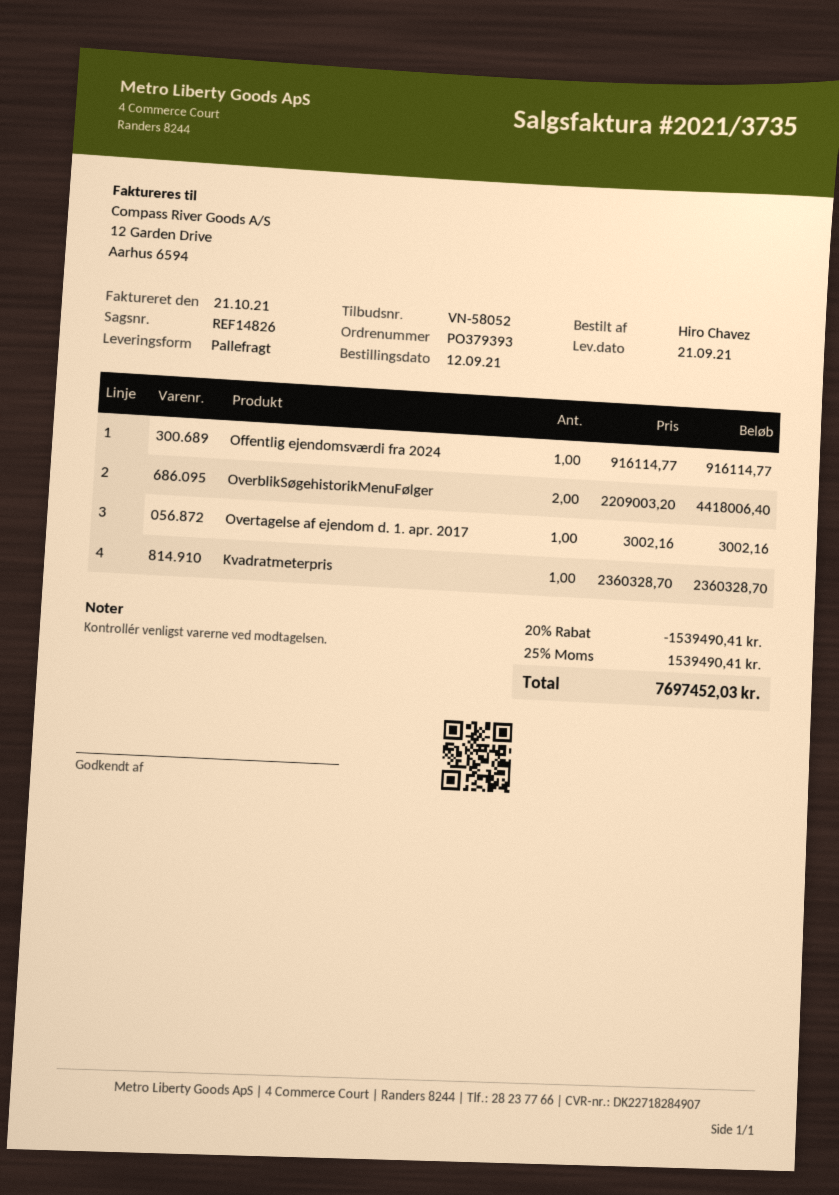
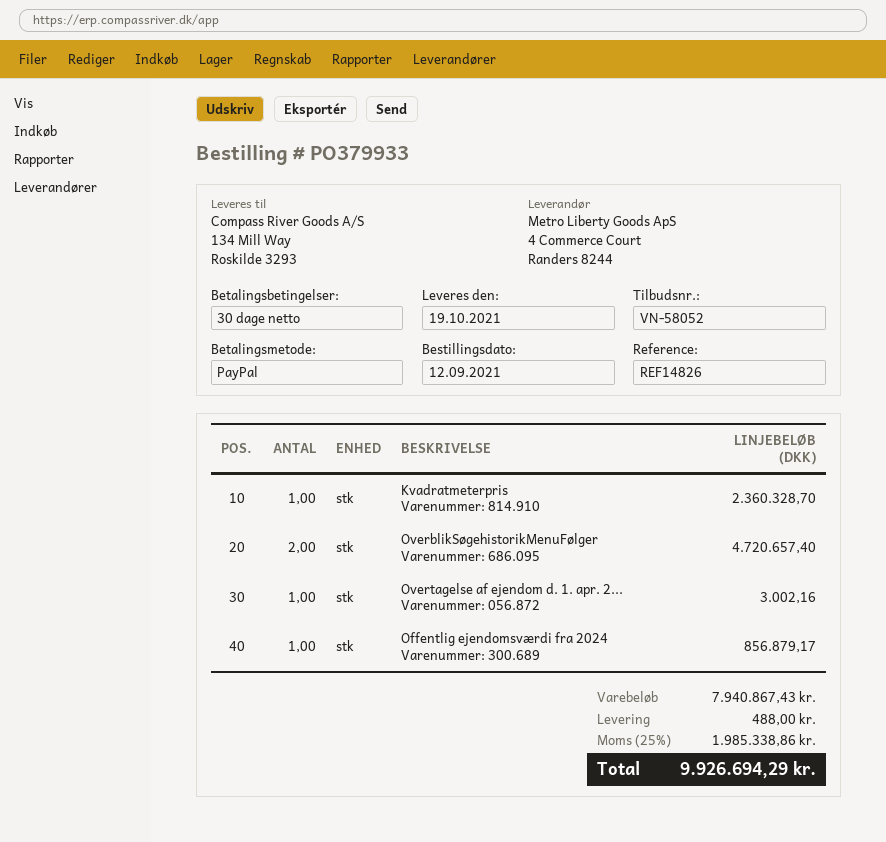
order number: PO379393 -> PO379933
delivery date: 2021-09-21 -> 2021-10-19
Offentlig ejendomsværdi fra 2024: 1 for 916114.77 -> 1 for 856879.17
OverblikSøgehistorikMenuFølger: 2 for 4418006.40 -> 2 for 4720657.40
discount: 20% = 1539490.41 -> none
shipping: none -> 488.00
tax: 25% = 1539490.41 -> 25% = 1985338.86
total: 7697452.03 -> 9926694.29

